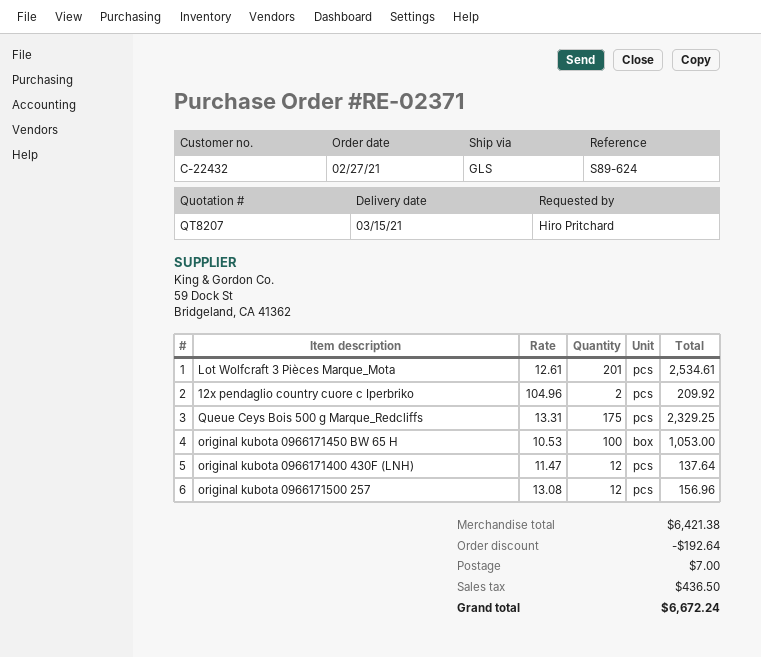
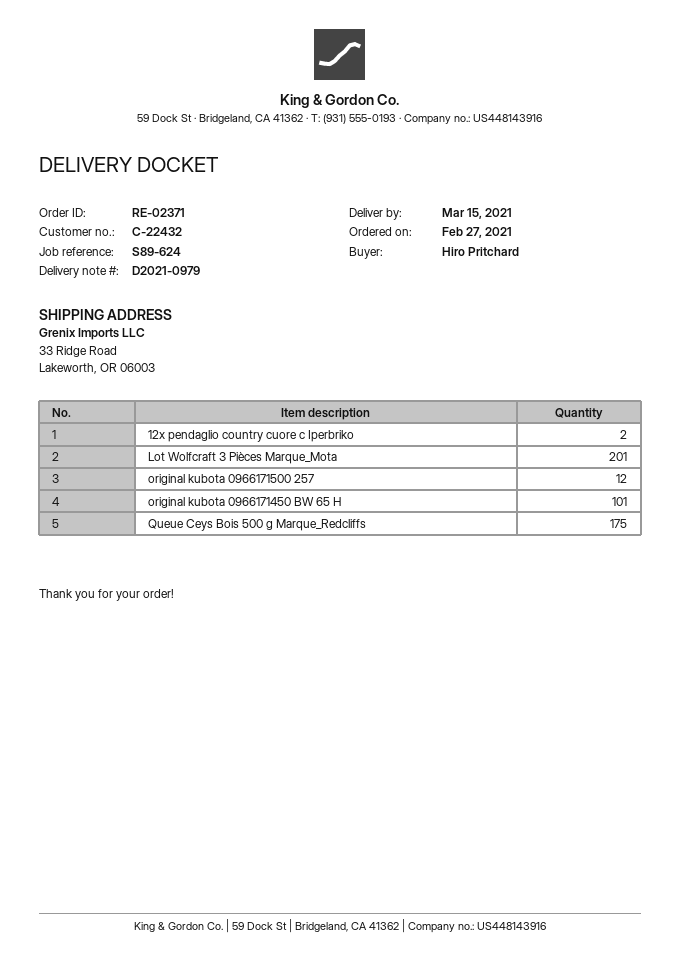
original kubota 0966171450 BW 65 H: 100 -> 101
original kubota 0966171400 430F (LNH): 12 -> none

